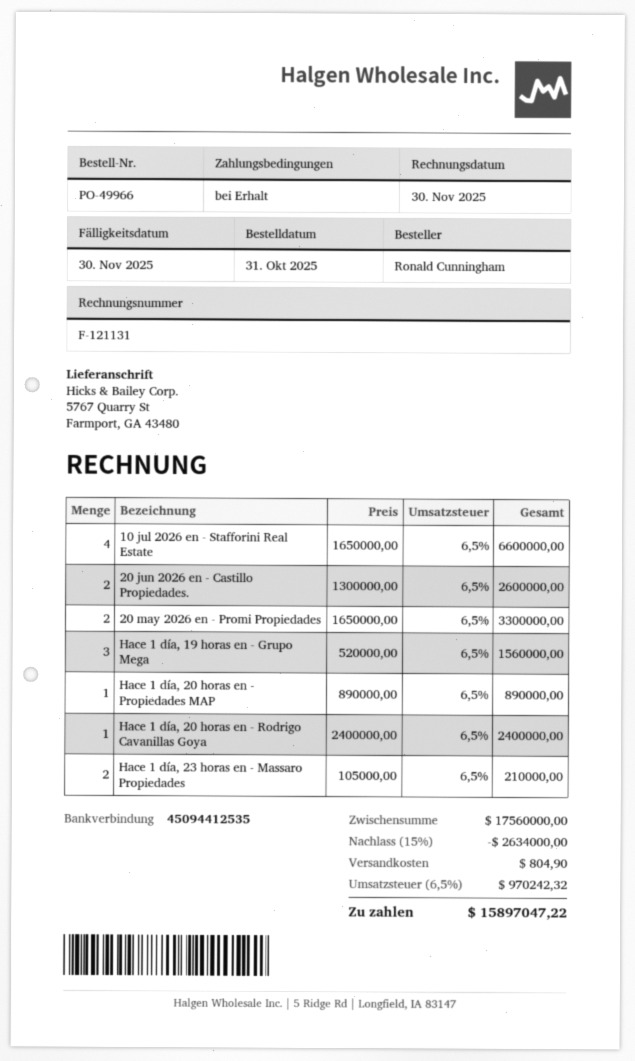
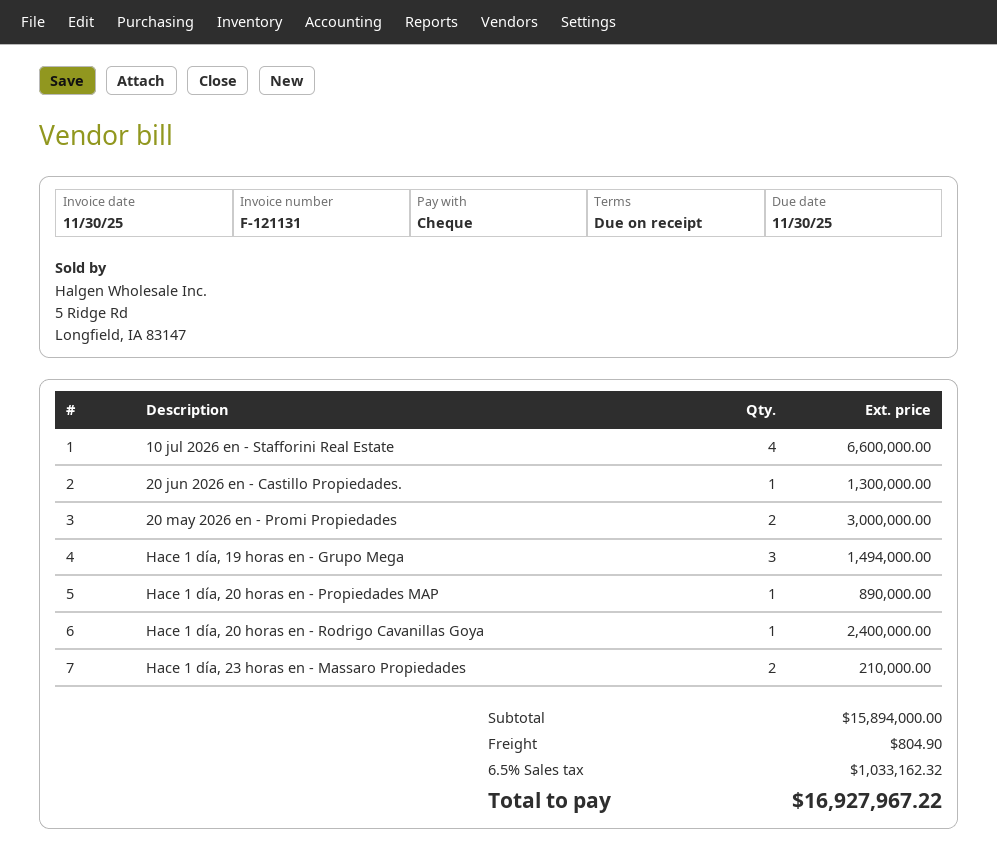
20 jun 2026 en - Castillo Propiedades.: 2 for 2600000.00 -> 1 for 1300000.00
20 may 2026 en - Promi Propiedades: 2 for 3300000.00 -> 2 for 3000000.00
Hace 1 día, 19 horas en - Grupo Mega: 3 for 1560000.00 -> 3 for 1494000.00
subtotal: 17560000.00 -> 15894000.00
discount: 15% = 2634000.00 -> none
tax: 6.5% = 970242.32 -> 6.5% = 1033162.32
total: 15897047.22 -> 16927967.22

